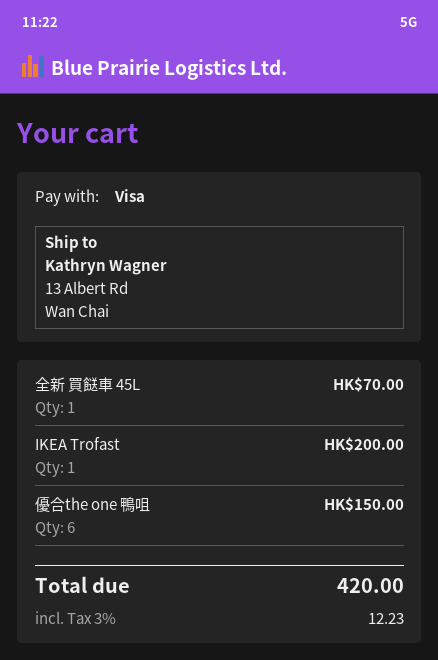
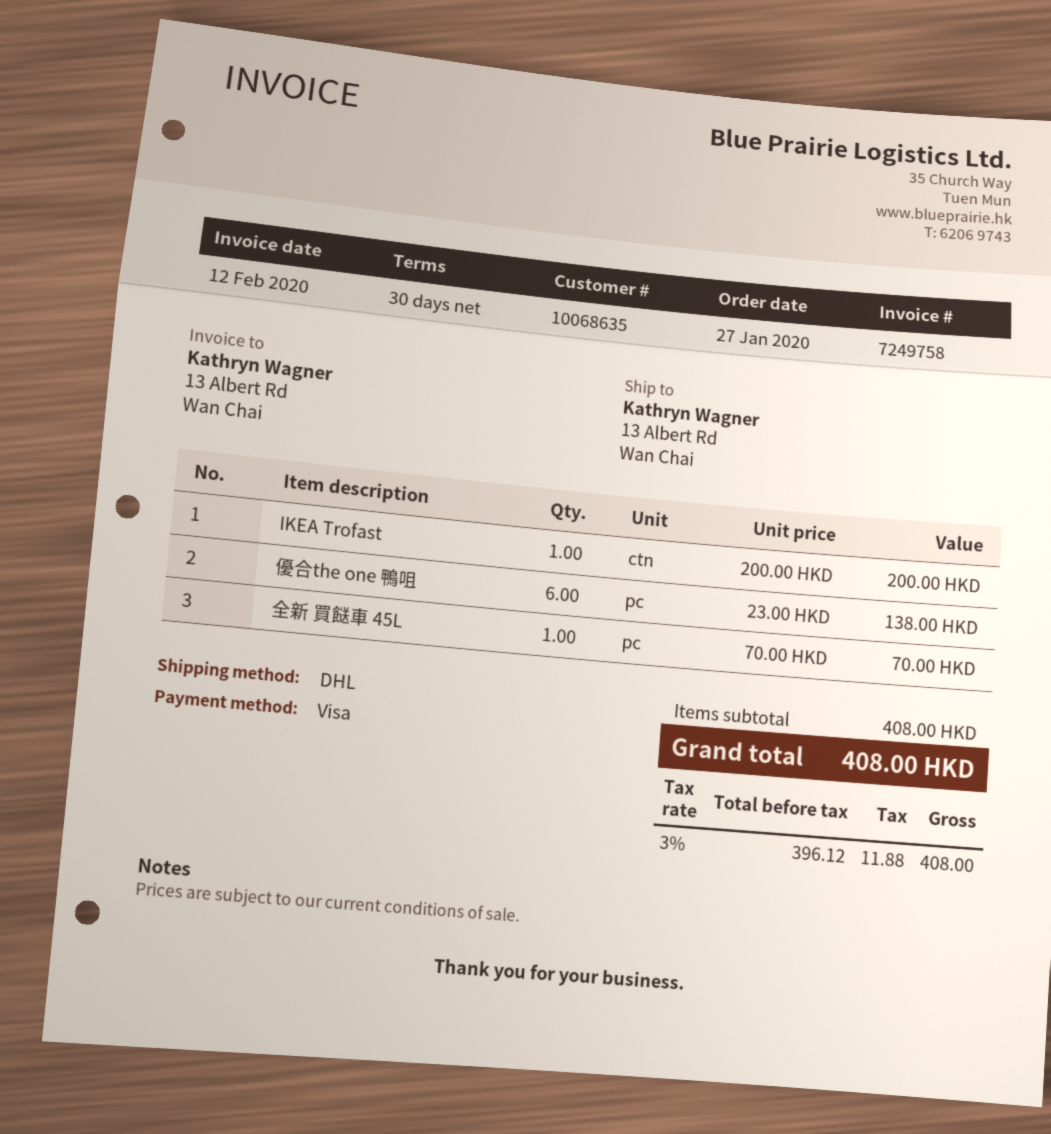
優合the one 鴨咀: 6 for 150.00 -> 6 for 138.00
tax: 3% = 12.23 -> 3% = 11.88
total: 420.00 -> 408.00

